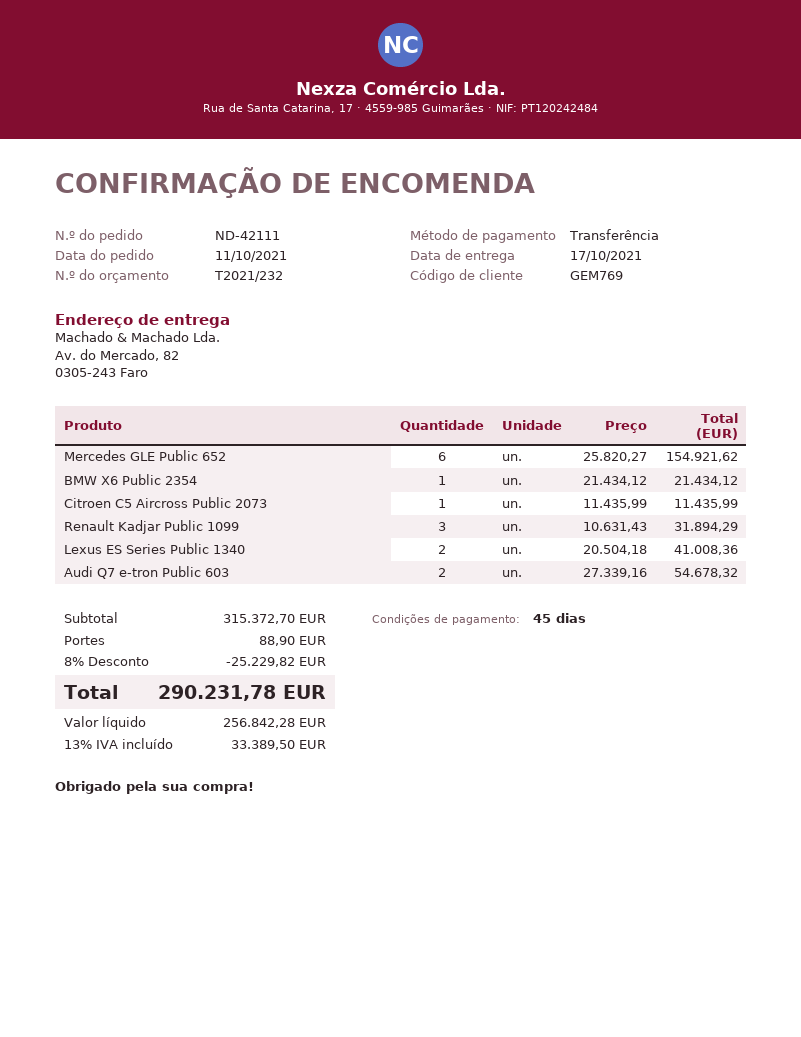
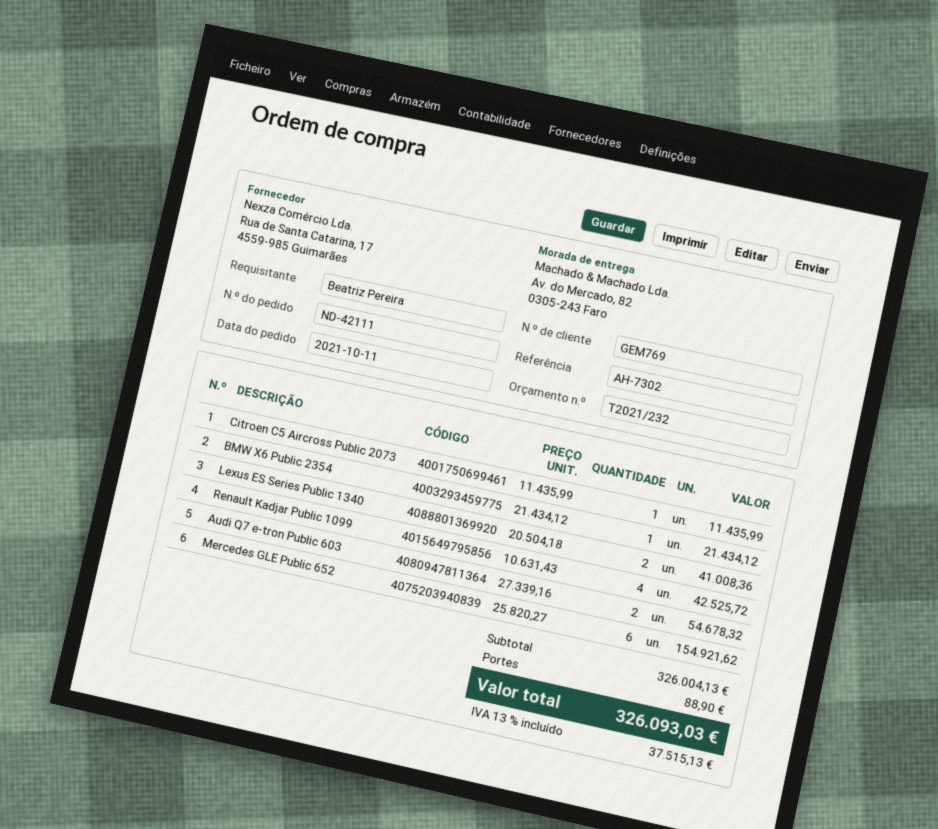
Renault Kadjar Public 1099: 3 x 10631.43 = 31894.29 -> 4 x 10631.43 = 42525.72
subtotal: 315372.70 -> 326004.13
discount: 8% = 25229.82 -> none
tax: 13% = 33389.50 -> 13% = 37515.13
total: 290231.78 -> 326093.03

